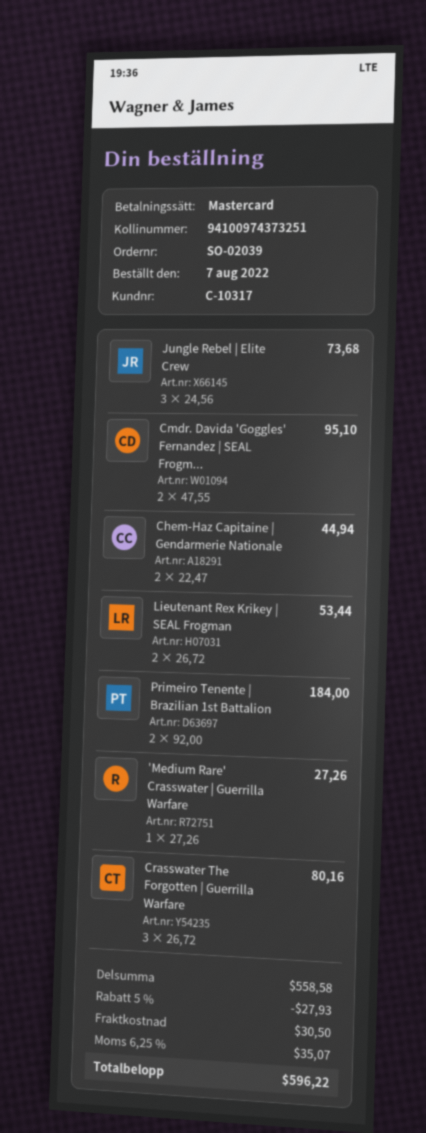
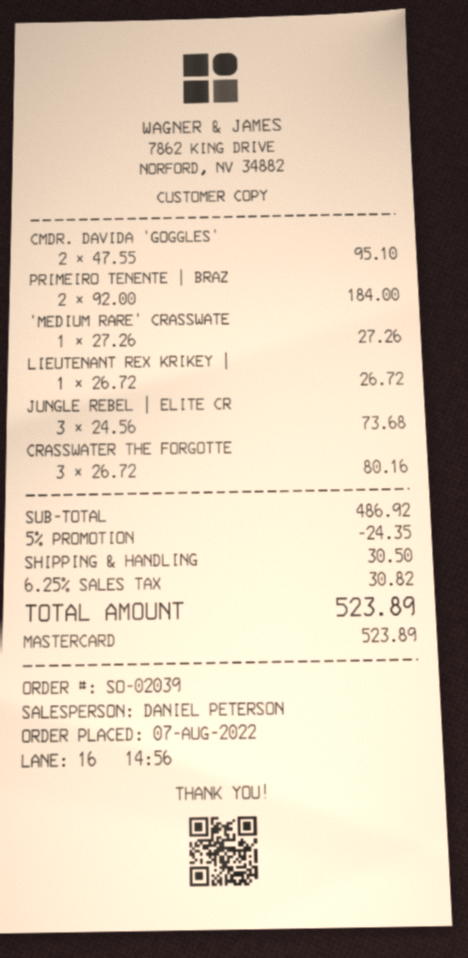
Chem-Haz Capitaine | Gendarmerie Nationale: 2 x 22.47 = 44.94 -> none
Lieutenant Rex Krikey | SEAL Frogman: 2 x 26.72 = 53.44 -> 1 x 26.72 = 26.72
subtotal: 558.58 -> 486.92
discount: 5% = 27.93 -> 5% = 24.35
tax: 6.25% = 35.07 -> 6.25% = 30.82
total: 596.22 -> 523.89

